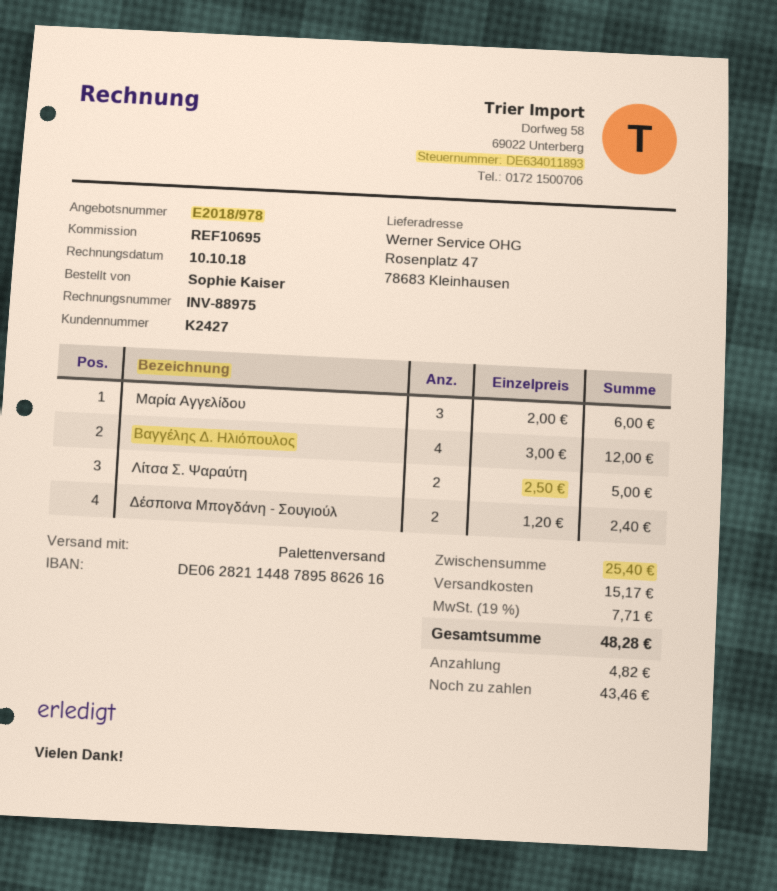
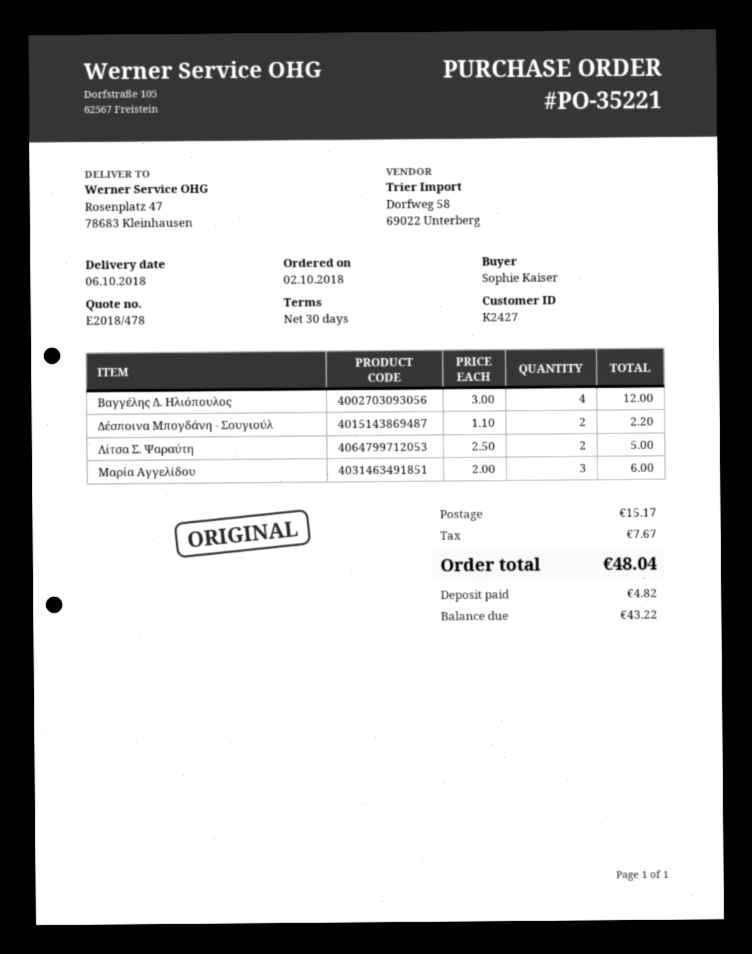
quote number: E2018/978 -> E2018/478
Δέσποινα Μπογδάνη - Σουγιούλ: 2 x 1.20 = 2.40 -> 2 x 1.10 = 2.20
tax: 7.71 -> 7.67
total: 48.28 -> 48.04
balance: 43.46 -> 43.22

